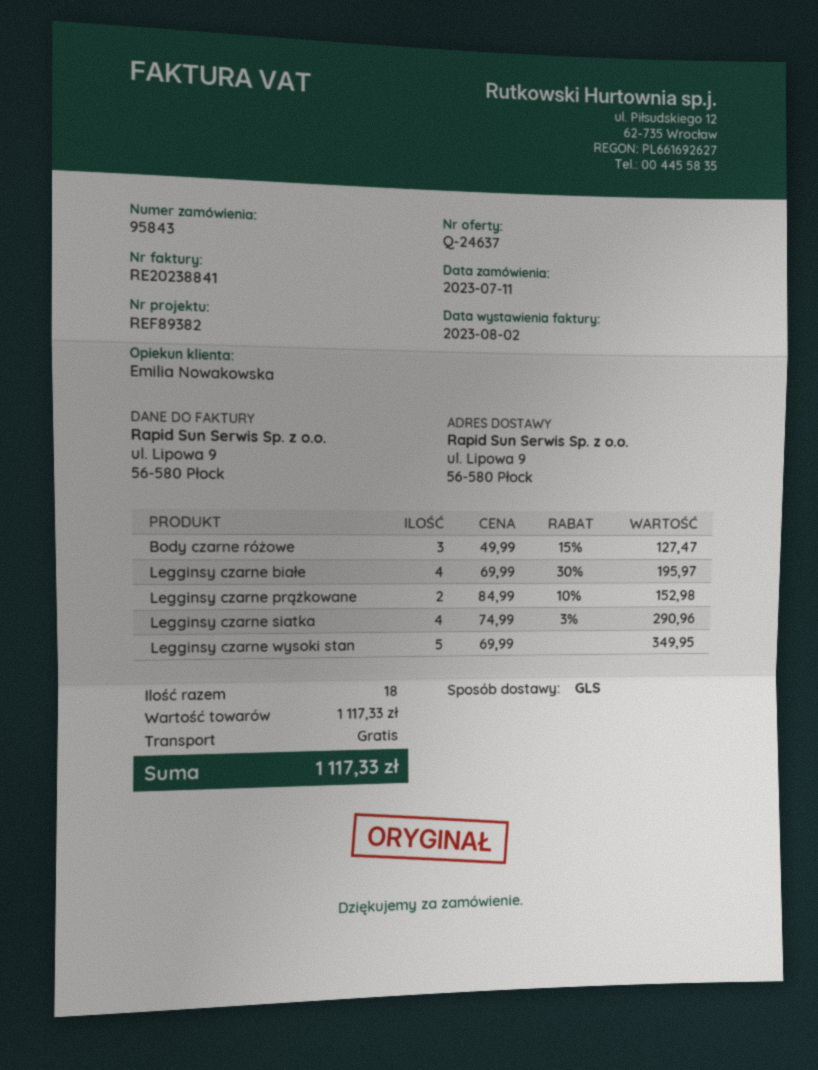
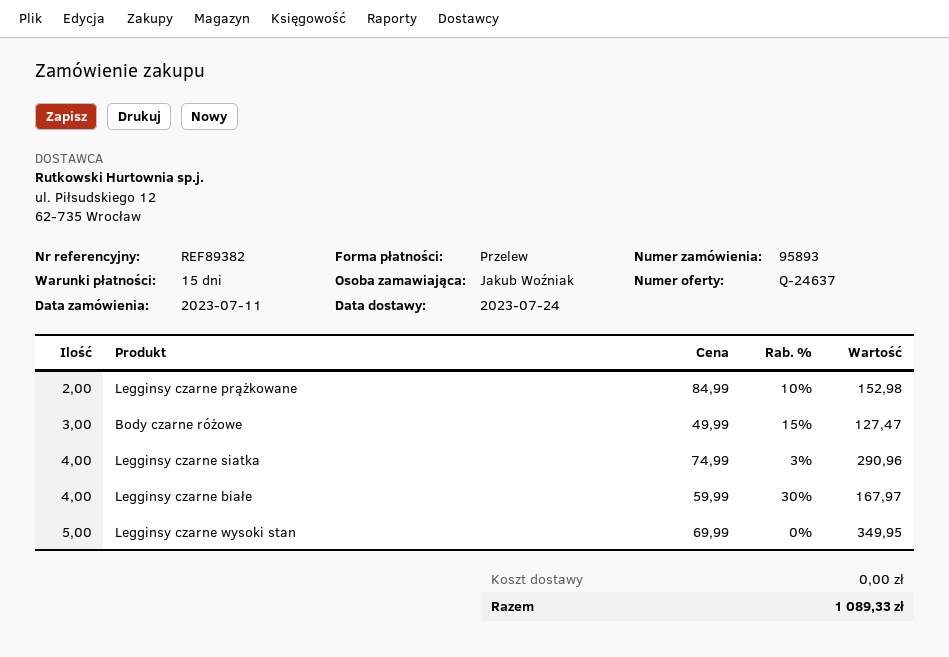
order number: 95843 -> 95893
Legginsy czarne białe: 4 x 69.99 - 30% = 195.97 -> 4 x 59.99 - 30% = 167.97
total: 1117.33 -> 1089.33

